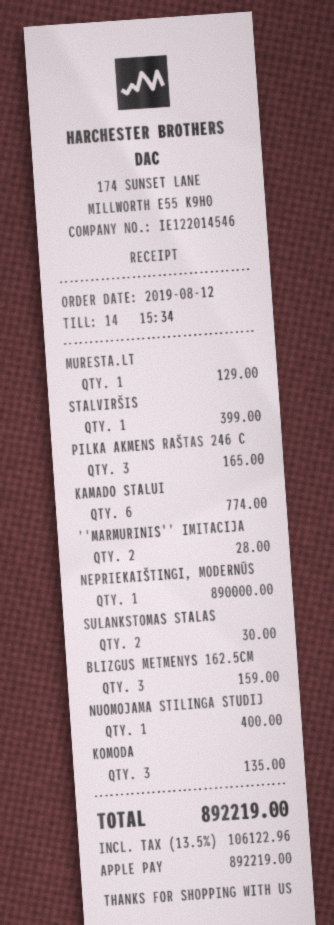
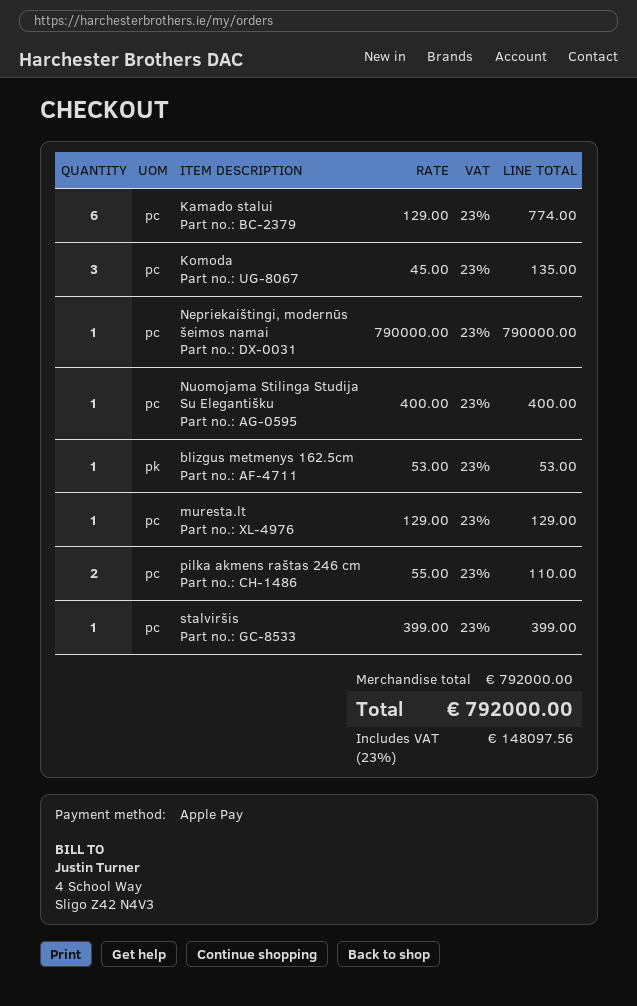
PILKA AKMENS RAŠTAS 246 C: 3 for 165.00 -> 2 for 110.00
''MARMURINIS'' IMITACIJA: 2 for 28.00 -> none
NEPRIEKAIŠTINGI, MODERNŪS: 1 for 890000.00 -> 1 for 790000.00
SULANKSTOMAS STALAS: 2 for 30.00 -> none
BLIZGUS METMENYS 162.5CM: 3 for 159.00 -> 1 for 53.00
tax: 13.5% = 106122.96 -> 23% = 148097.56
total: 892219.00 -> 792000.00

